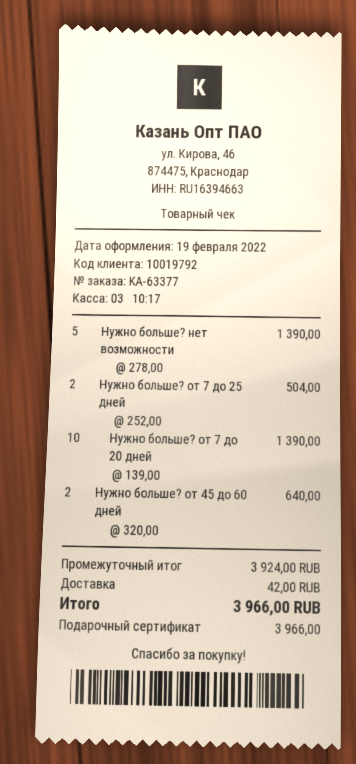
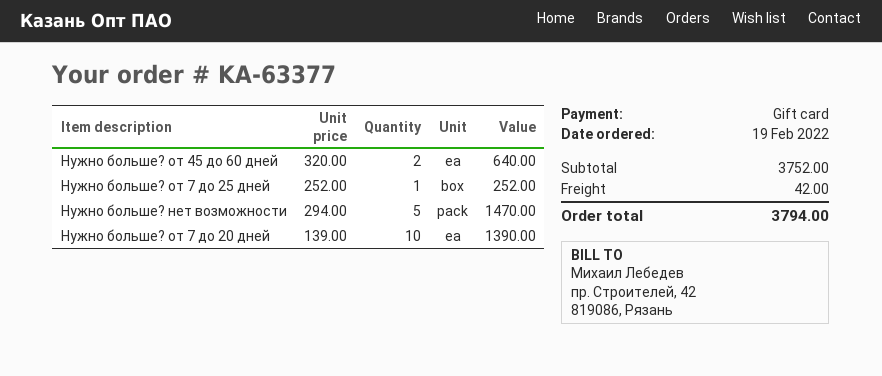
Нужно больше? нет возможности: 5 x 278.00 = 1390.00 -> 5 x 294.00 = 1470.00
Нужно больше? от 7 до 25 дней: 2 x 252.00 = 504.00 -> 1 x 252.00 = 252.00
subtotal: 3924.00 -> 3752.00
total: 3966.00 -> 3794.00

